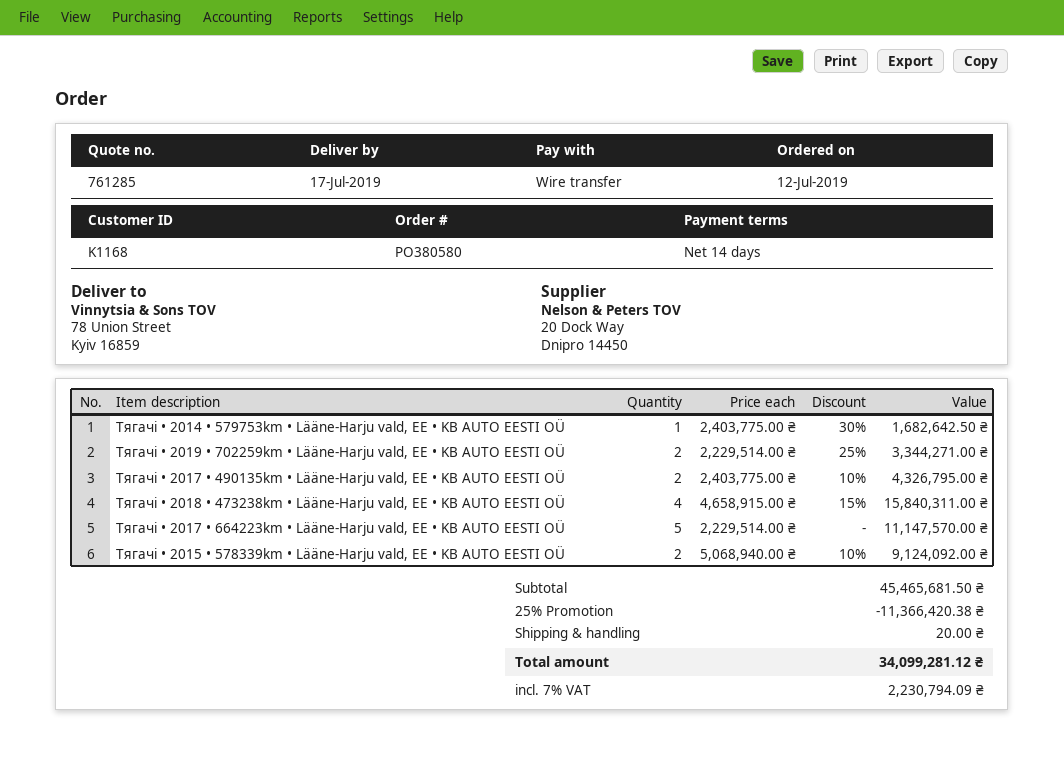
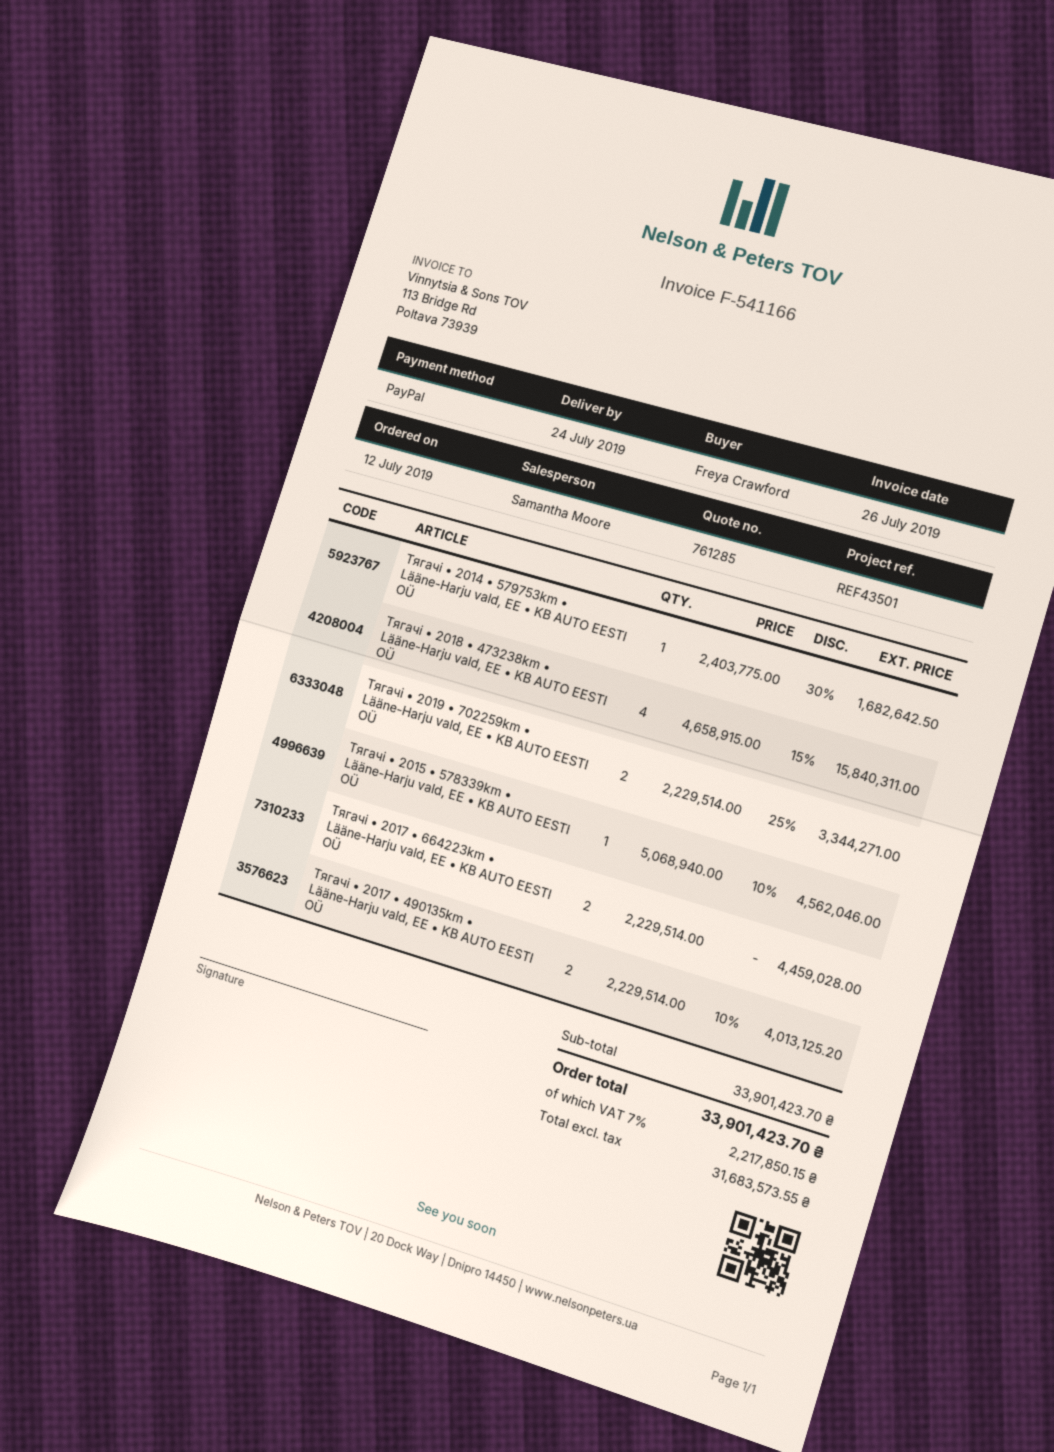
delivery date: 2019-07-17 -> 2019-07-24
payment method: bank transfer -> PayPal
Тягачі • 2017 • 490135km • Lääne-Harju vald, EE • KB AUTO EESTI OÜ: 2 x 2403775.00 - 10% = 4326795.00 -> 2 x 2229514.00 - 10% = 4013125.20
Тягачі • 2017 • 664223km • Lääne-Harju vald, EE • KB AUTO EESTI OÜ: 5 x 2229514.00 = 11147570.00 -> 2 x 2229514.00 = 4459028.00
Тягачі • 2015 • 578339km • Lääne-Harju vald, EE • KB AUTO EESTI OÜ: 2 x 5068940.00 - 10% = 9124092.00 -> 1 x 5068940.00 - 10% = 4562046.00
subtotal: 45465681.50 -> 33901423.70
discount: 25% = 11366420.38 -> none
shipping: 20.00 -> none
tax: 7% = 2230794.09 -> 7% = 2217850.15
total: 34099281.12 -> 33901423.70

